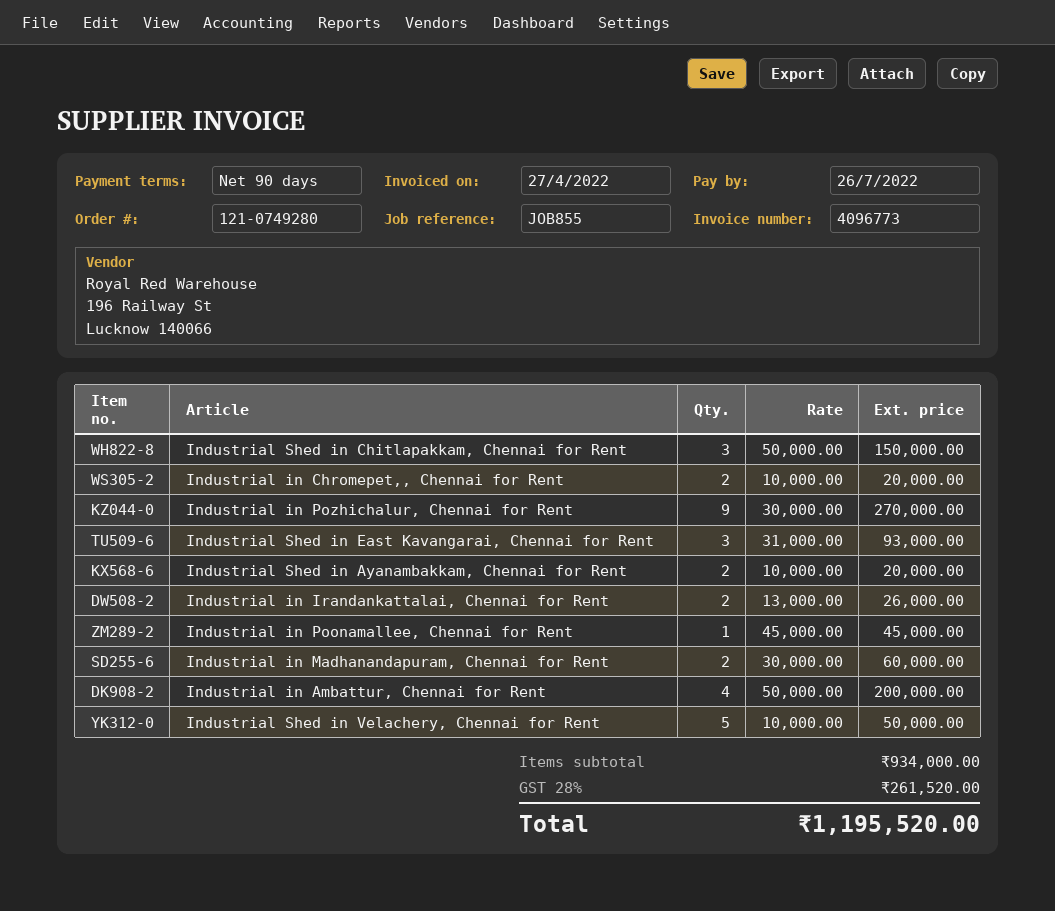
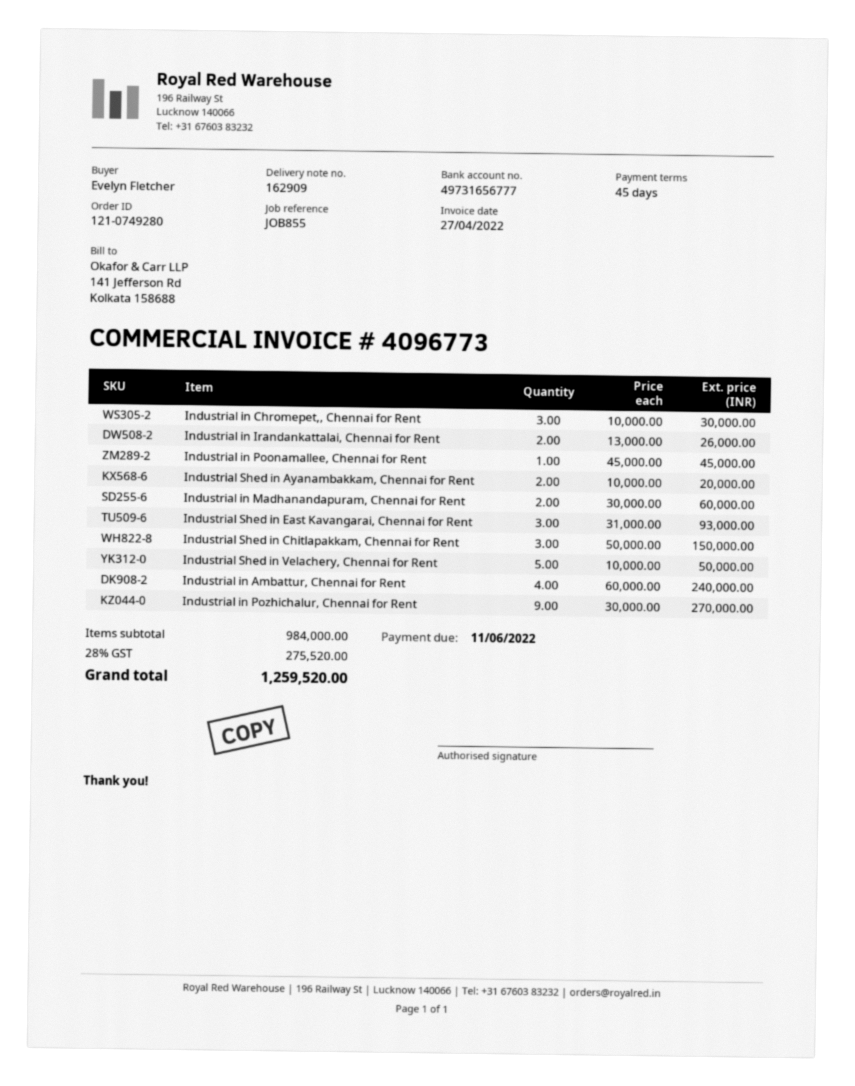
payment terms: 90 days -> 45 days
due date: 2022-07-26 -> 2022-06-11
Industrial in Chromepet,, Chennai for Rent: 2 x 10000.00 = 20000.00 -> 3 x 10000.00 = 30000.00
Industrial in Ambattur, Chennai for Rent: 4 x 50000.00 = 200000.00 -> 4 x 60000.00 = 240000.00
subtotal: 934000.00 -> 984000.00
tax: 28% = 261520.00 -> 28% = 275520.00
total: 1195520.00 -> 1259520.00

